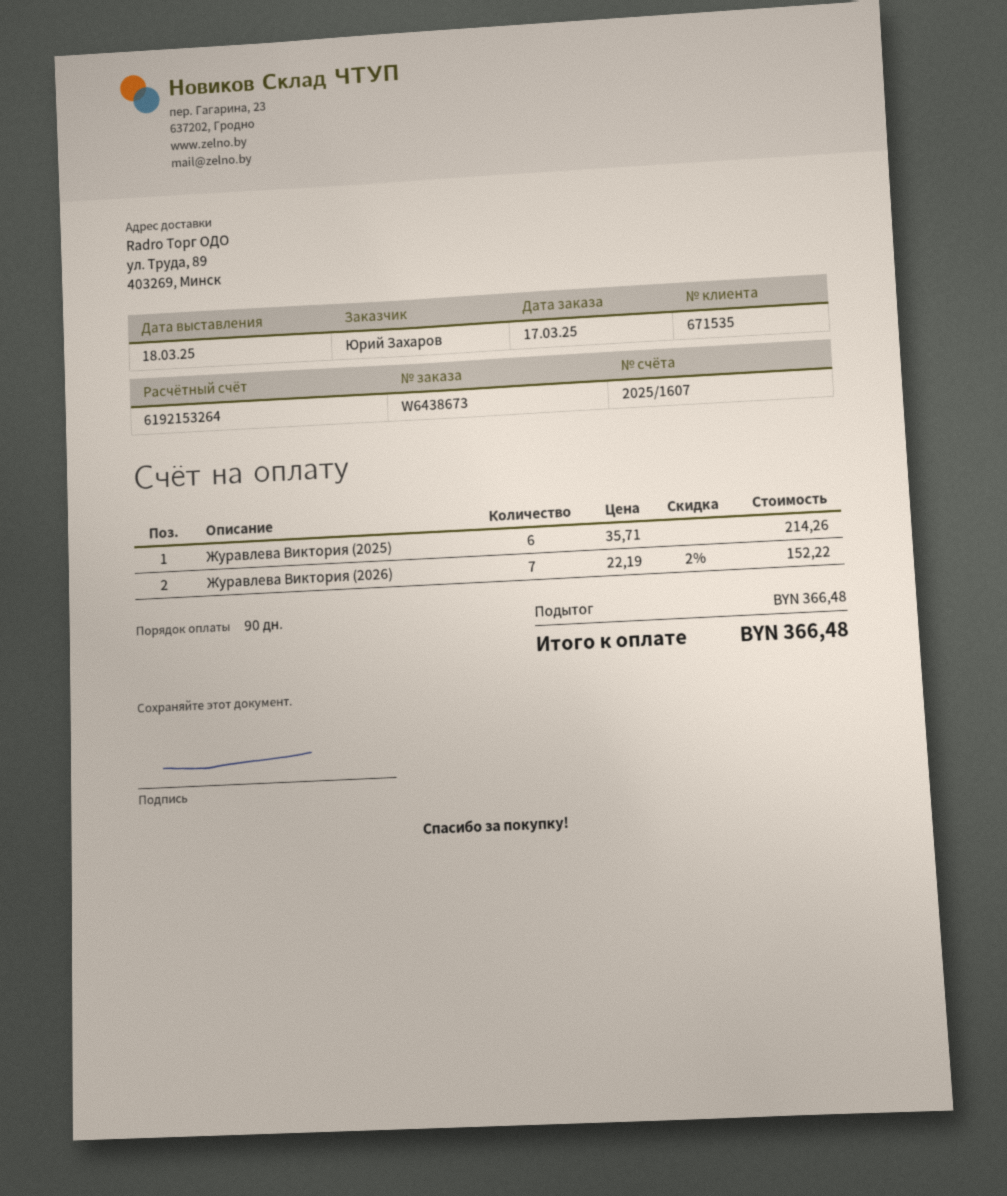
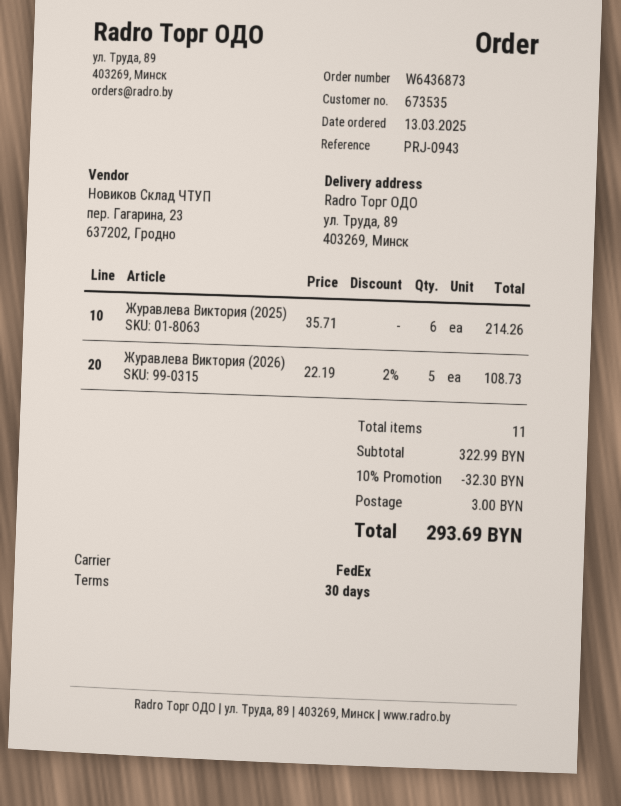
order number: W6438673 -> W6436873
order date: 2025-03-17 -> 2025-03-13
payment terms: 90 days -> 30 days
customer number: 671535 -> 673535
Журавлева Виктория (2026): 7 x 22.19 - 2% = 152.22 -> 5 x 22.19 - 2% = 108.73
subtotal: 366.48 -> 322.99
discount: none -> 10% = 32.30
shipping: none -> 3.00
total: 366.48 -> 293.69

